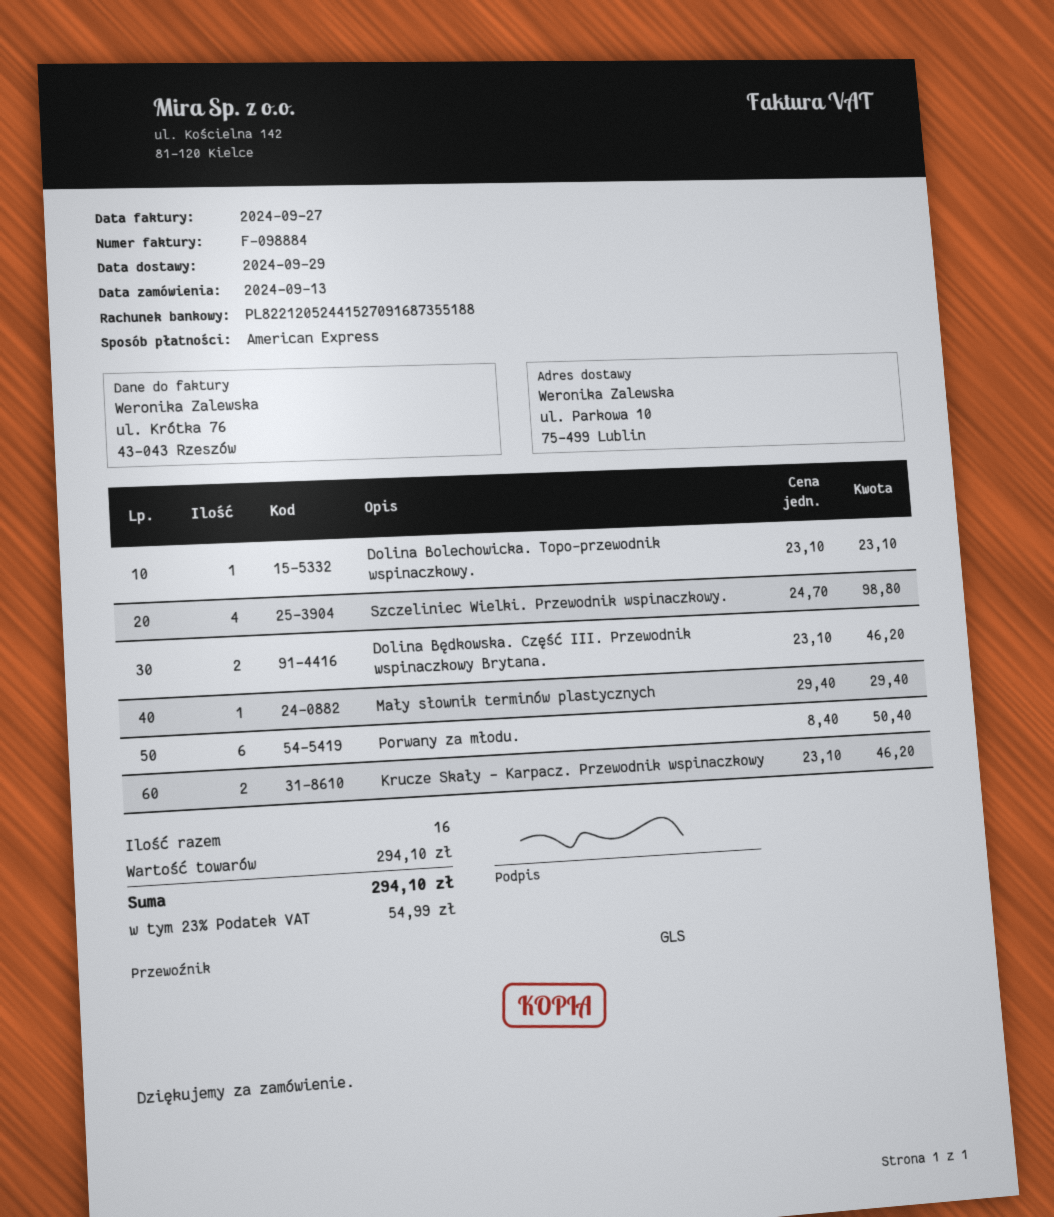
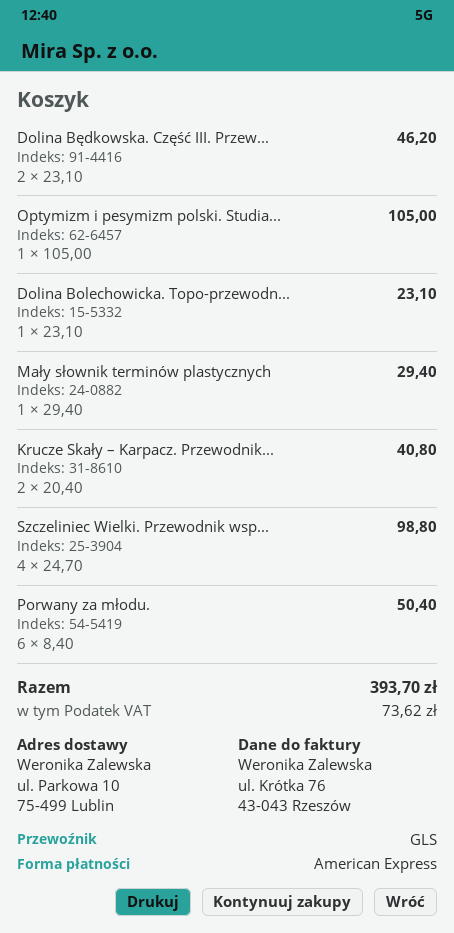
Krucze Skały – Karpacz. Przewodnik wspinaczkowy: 2 x 23.10 = 46.20 -> 2 x 20.40 = 40.80
Optymizm i pesymizm polski. Studia...: none -> 1 x 105.00 = 105.00
tax: 54.99 -> 73.62
total: 294.10 -> 393.70

